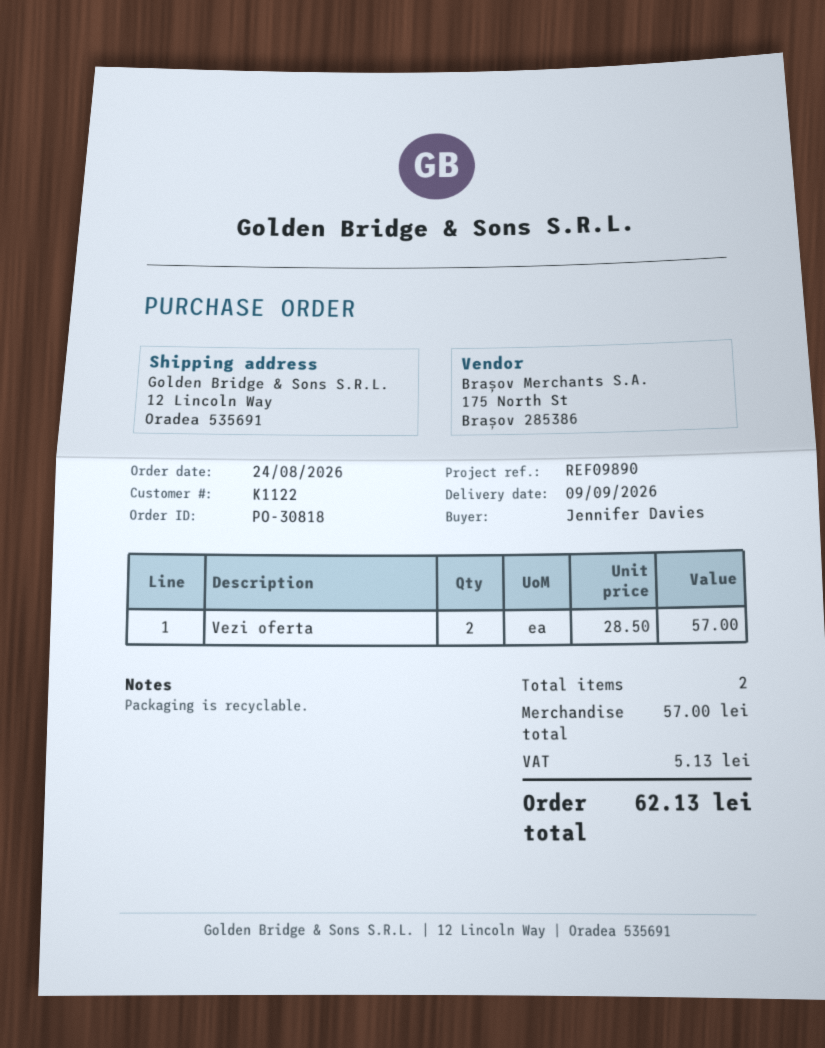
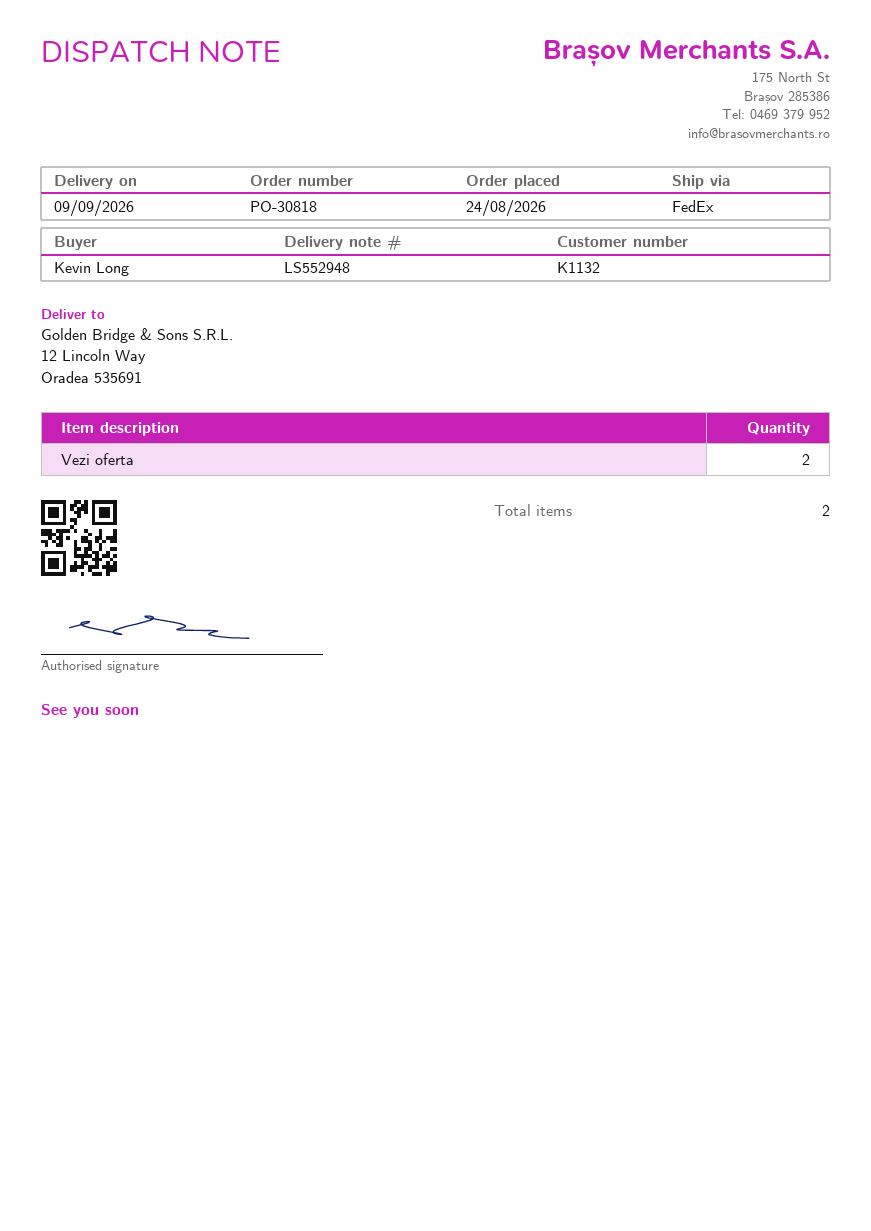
customer number: K1122 -> K1132
ordered by: Jennifer Davies -> Kevin Long

